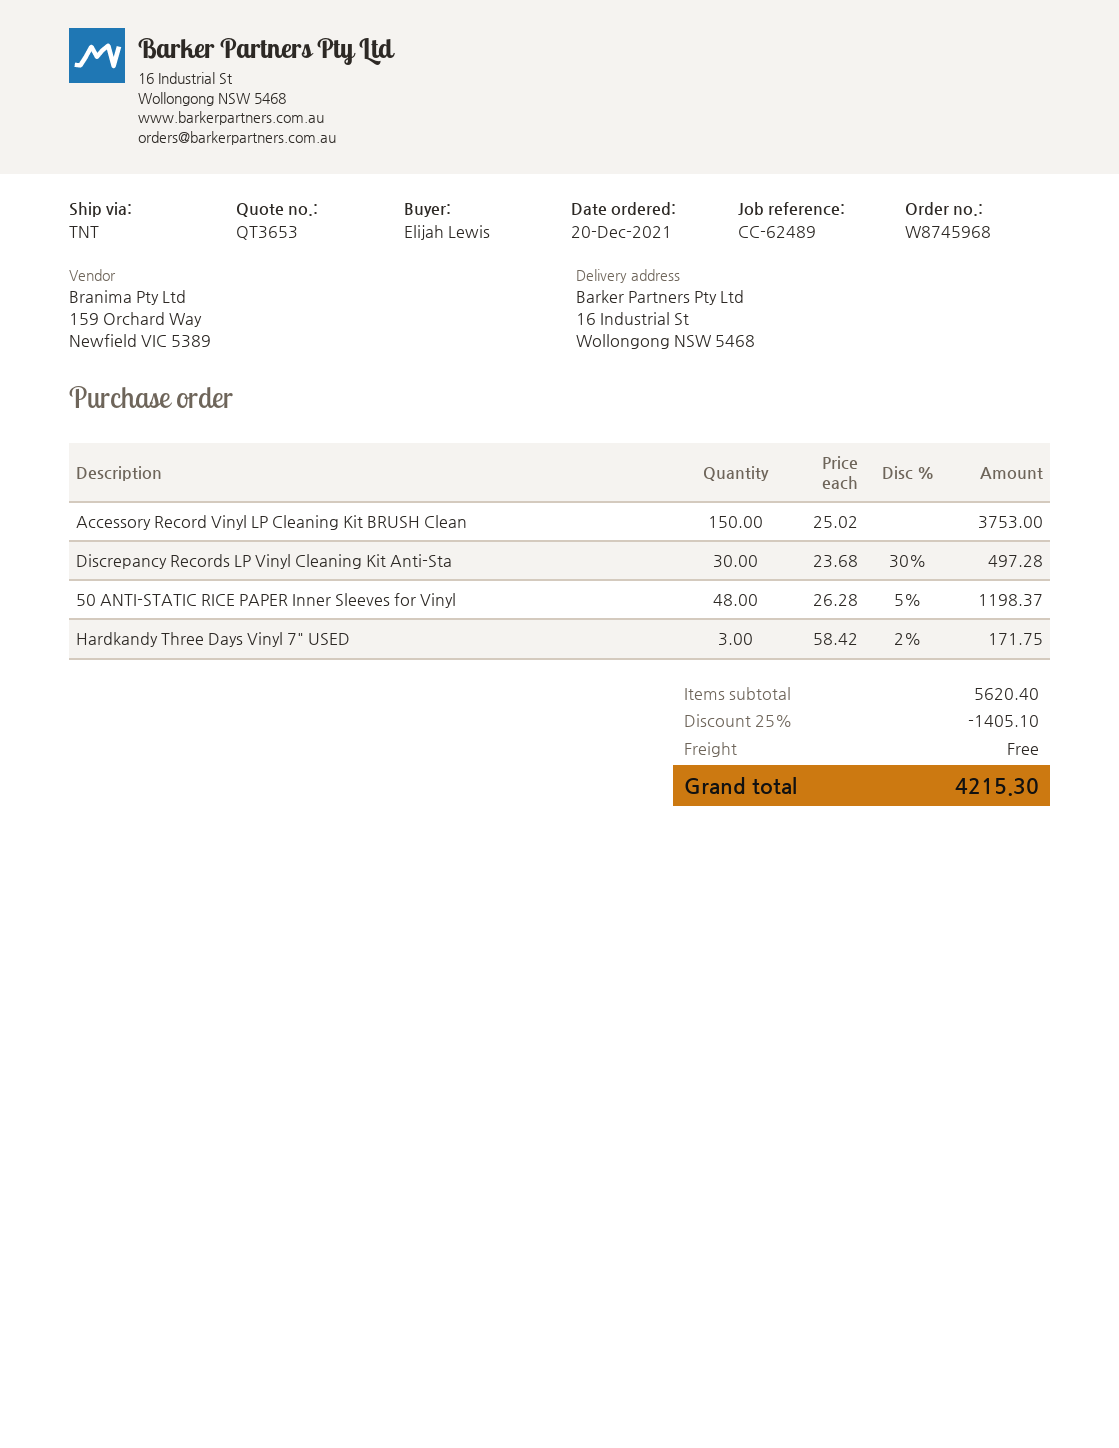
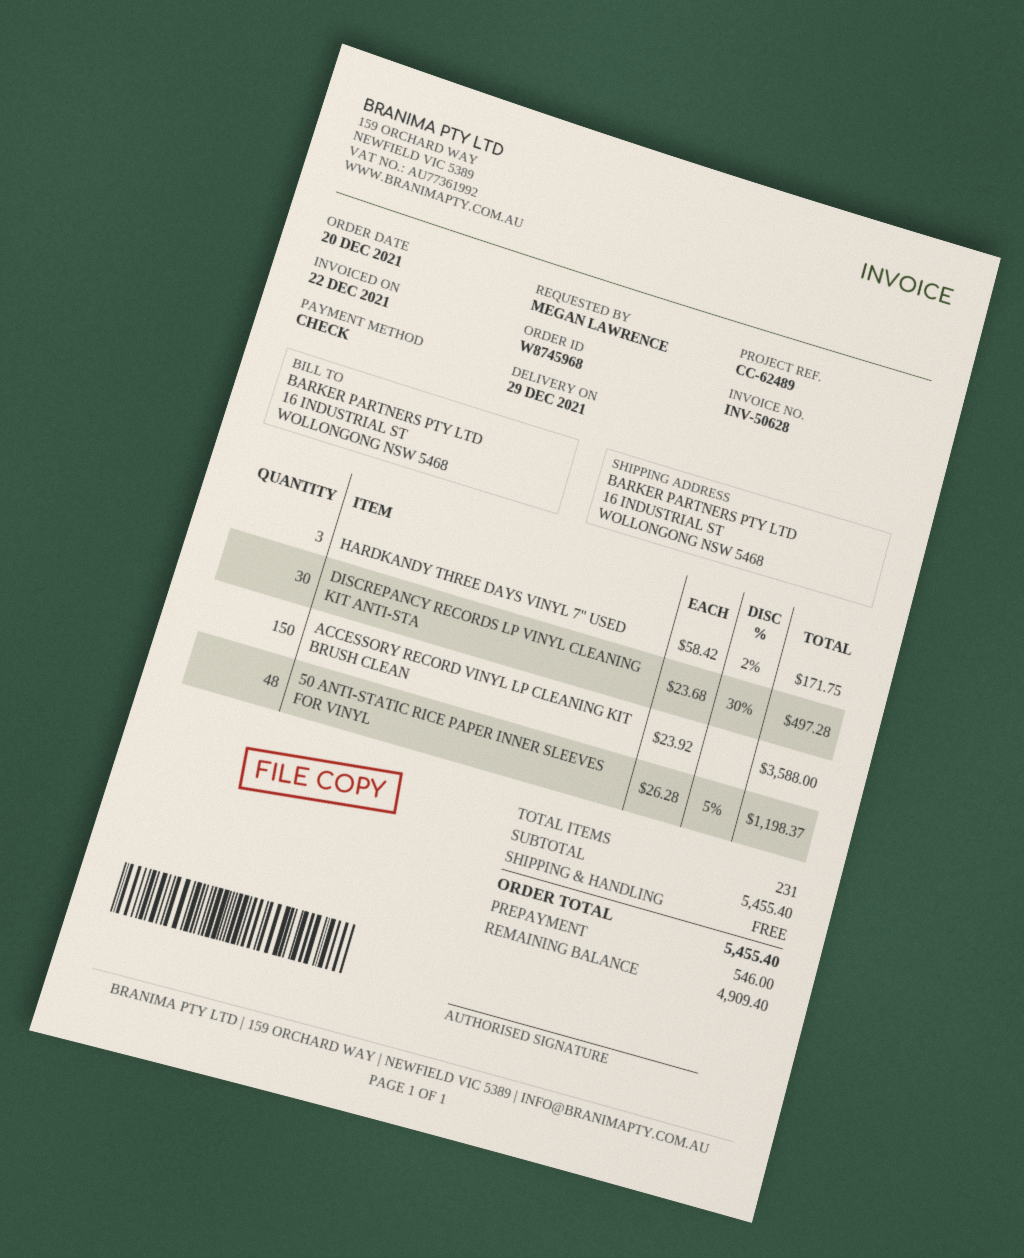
ordered by: Elijah Lewis -> MEGAN LAWRENCE
Accessory Record Vinyl LP Cleaning Kit BRUSH Clean: 150 x 25.02 = 3753.00 -> 150 x 23.92 = 3588.00
subtotal: 5620.40 -> 5455.40
discount: 25% = 1405.10 -> none
total: 4215.30 -> 5455.40

